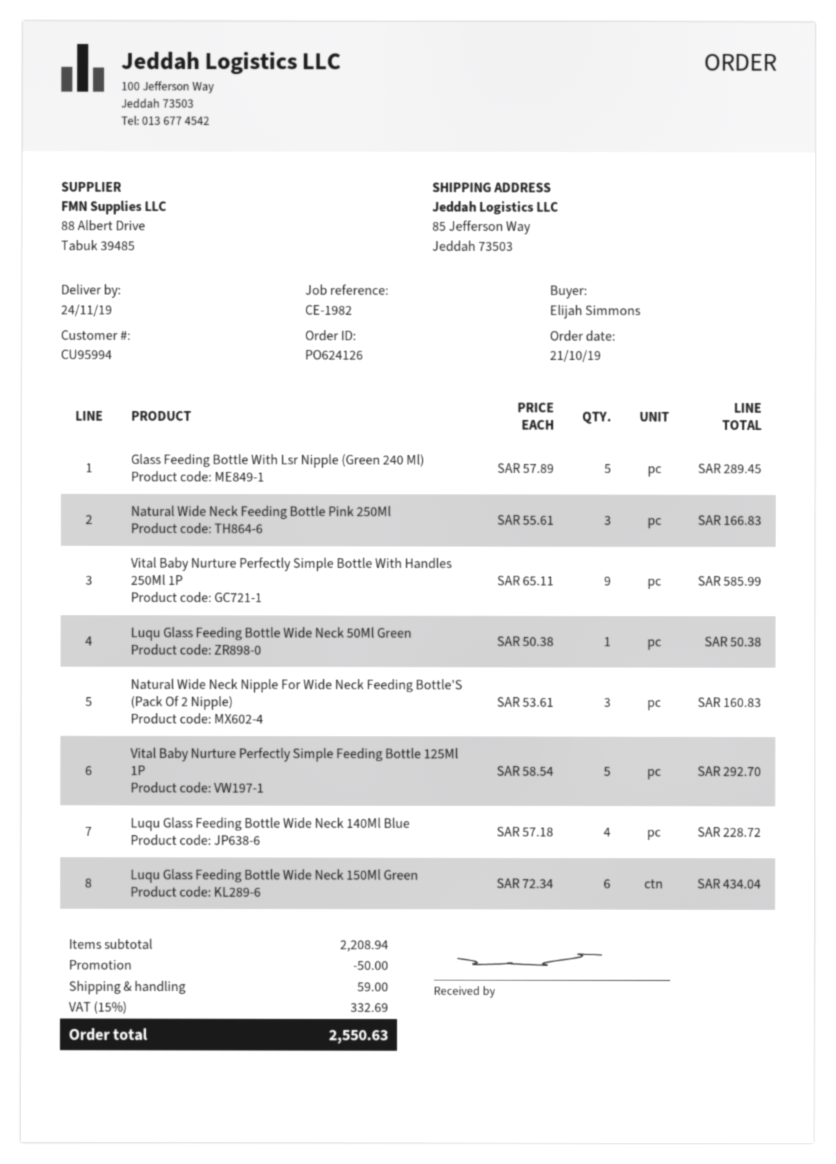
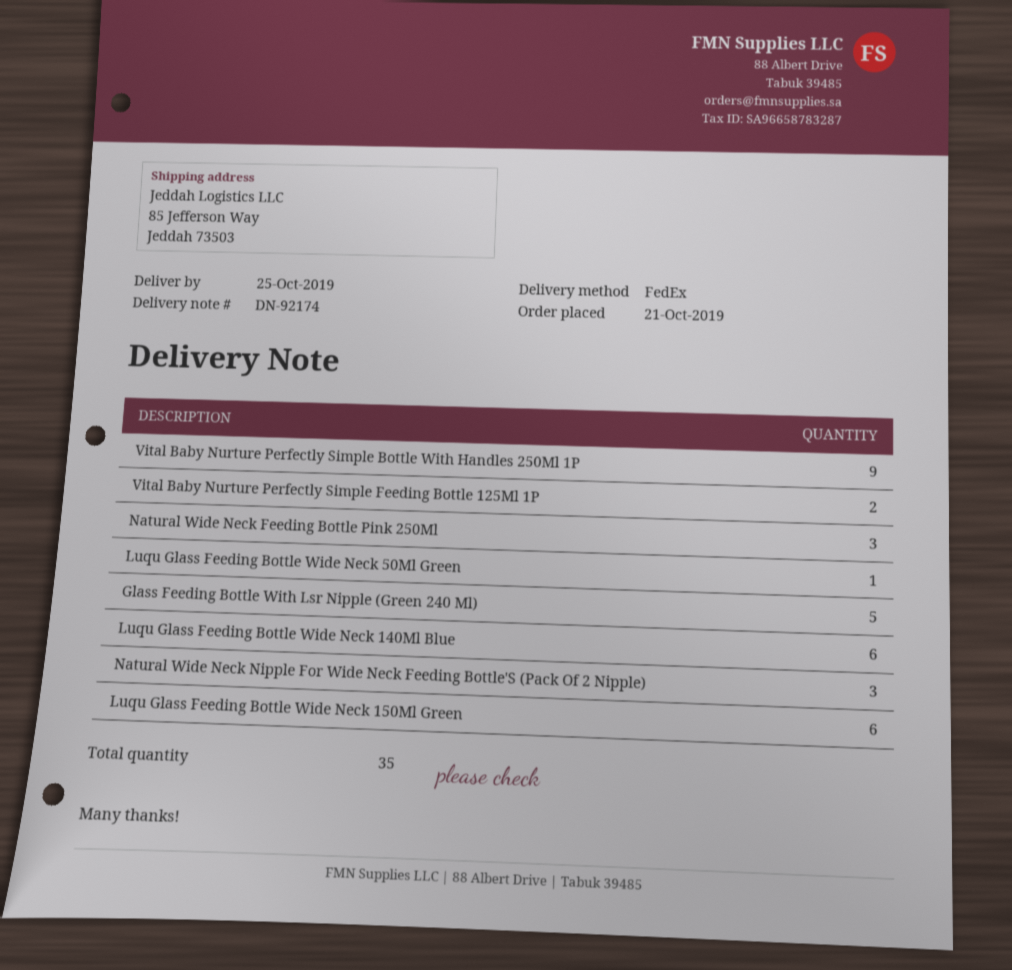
delivery date: 2019-11-24 -> 2019-10-25
Vital Baby Nurture Perfectly Simple Feeding Bottle 125Ml 1P: 5 -> 2
Luqu Glass Feeding Bottle Wide Neck 140Ml Blue: 4 -> 6

